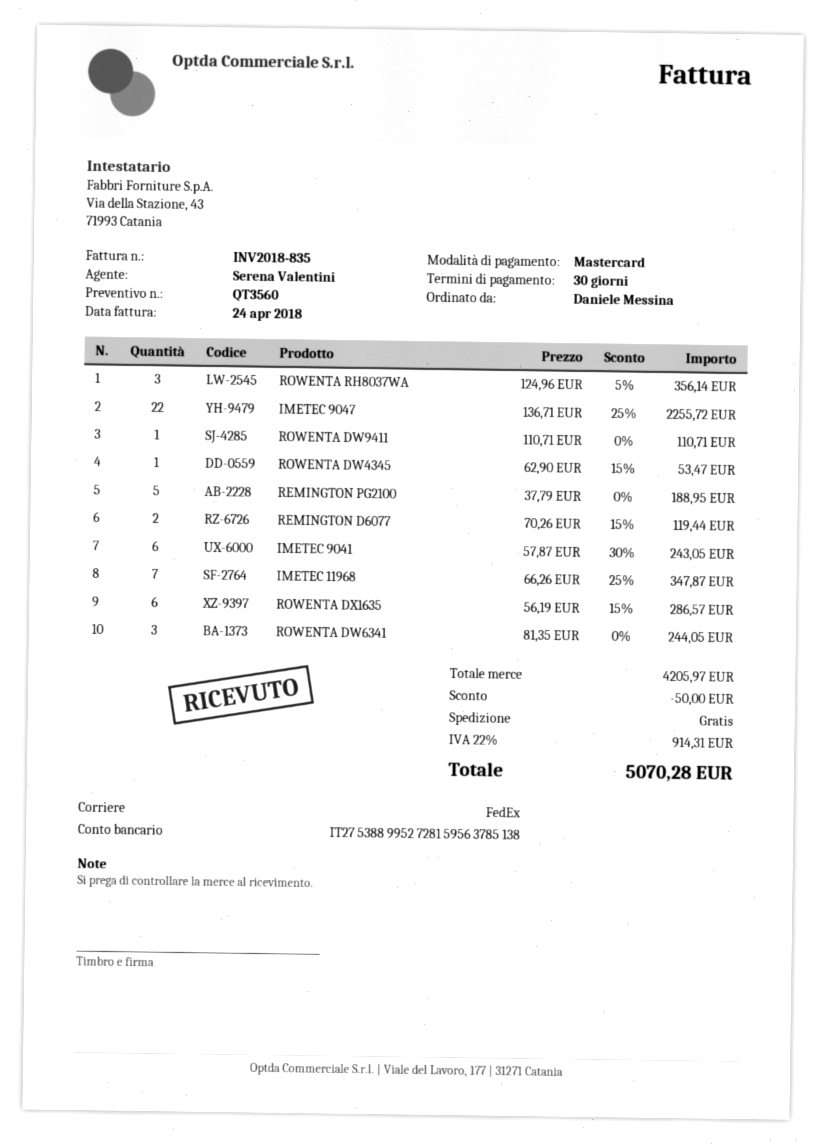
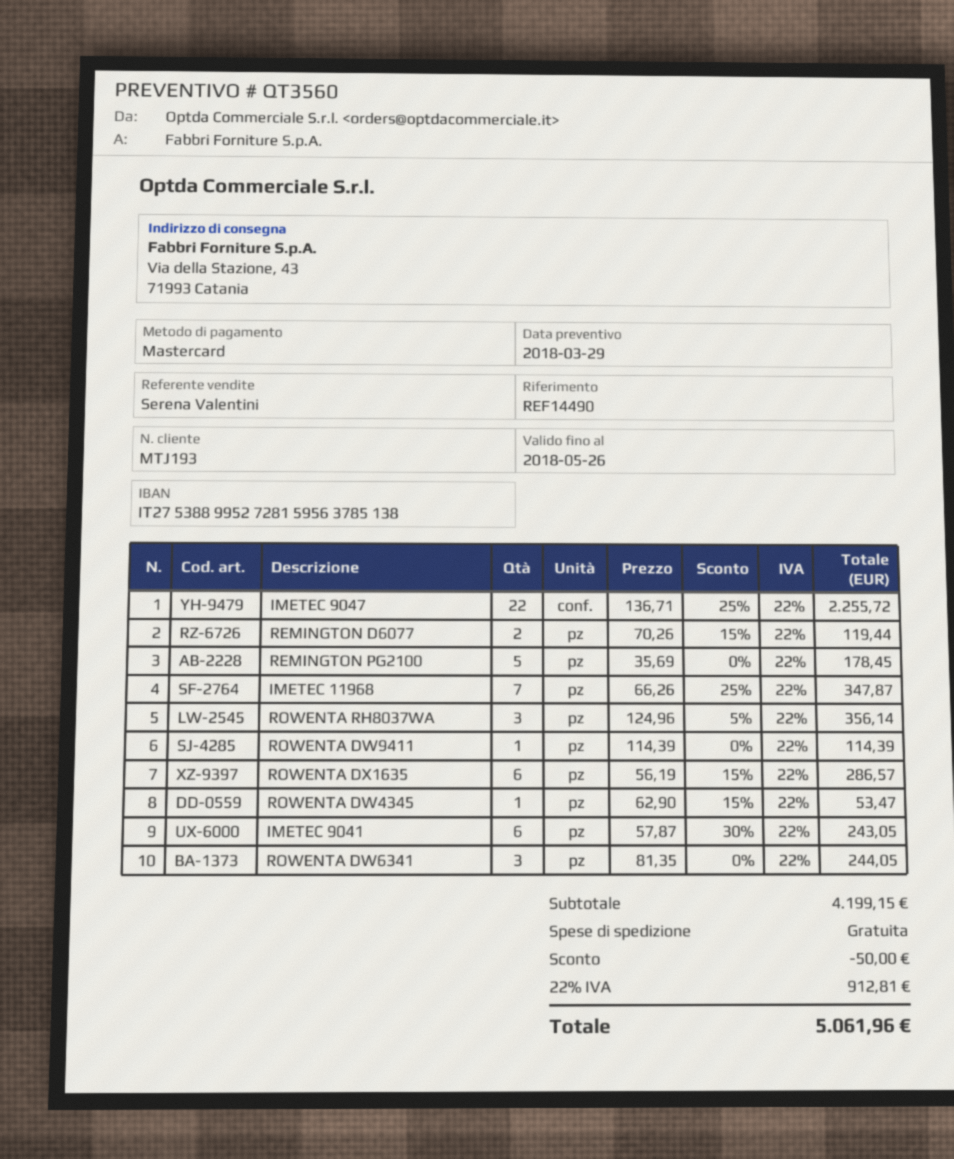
ROWENTA DW9411: 1 x 110.71 = 110.71 -> 1 x 114.39 = 114.39
REMINGTON PG2100: 5 x 37.79 = 188.95 -> 5 x 35.69 = 178.45
subtotal: 4205.97 -> 4199.15
tax: 22% = 914.31 -> 22% = 912.81
total: 5070.28 -> 5061.96

